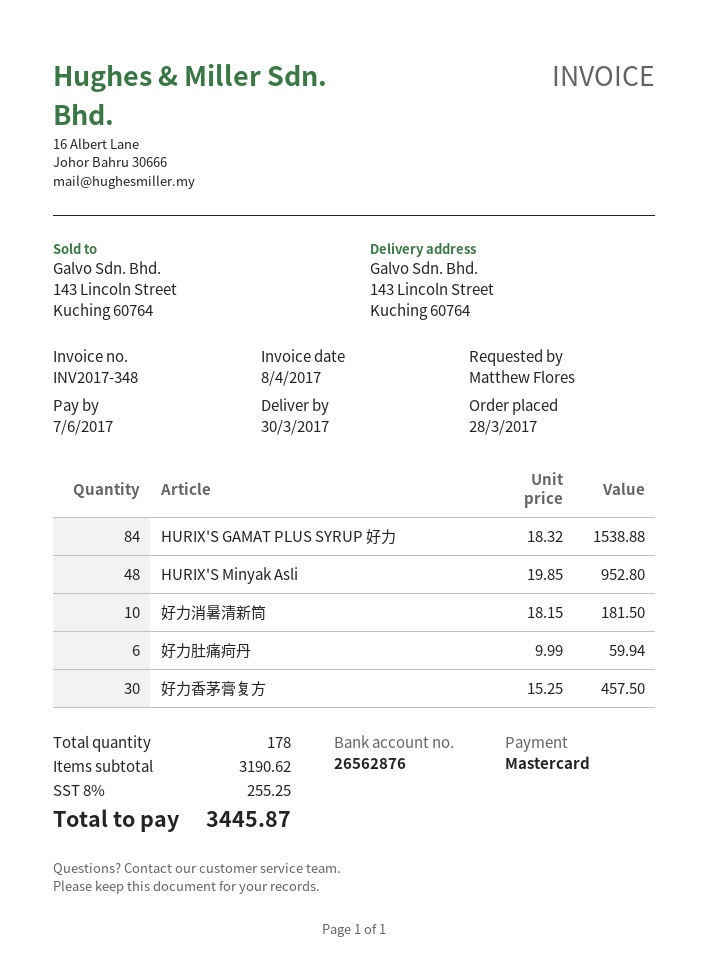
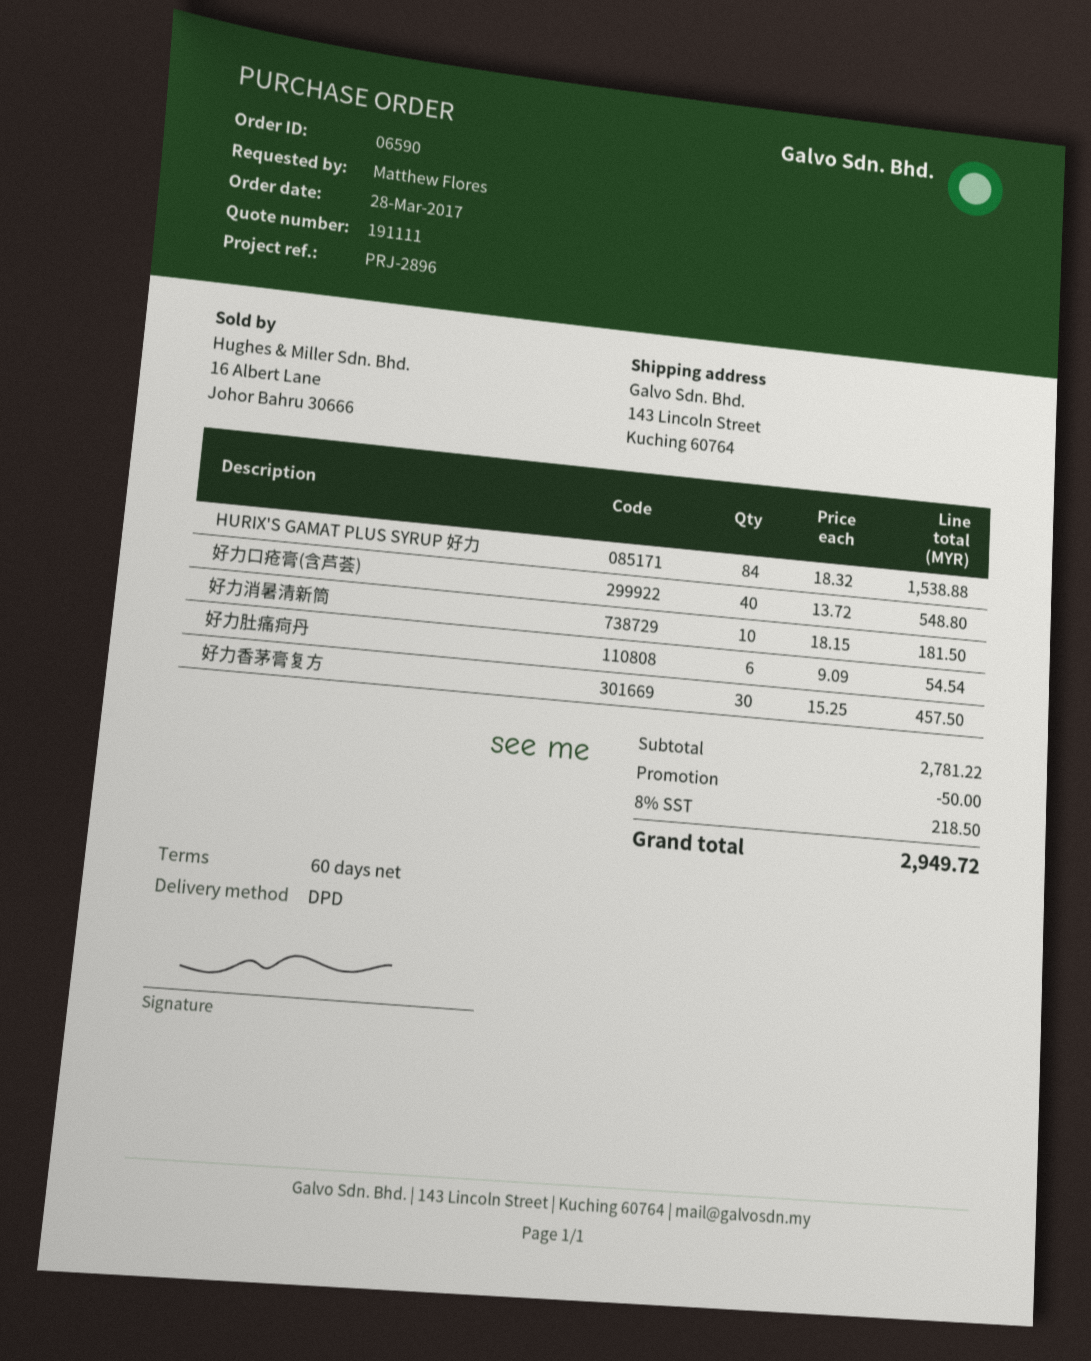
HURIX'S Minyak Asli: 48 x 19.85 = 952.80 -> none
好力肚痛疴丹: 6 x 9.99 = 59.94 -> 6 x 9.09 = 54.54
好力口疮膏(含芦荟): none -> 40 x 13.72 = 548.80
subtotal: 3190.62 -> 2781.22
discount: none -> 50.00
tax: 8% = 255.25 -> 8% = 218.50
total: 3445.87 -> 2949.72

